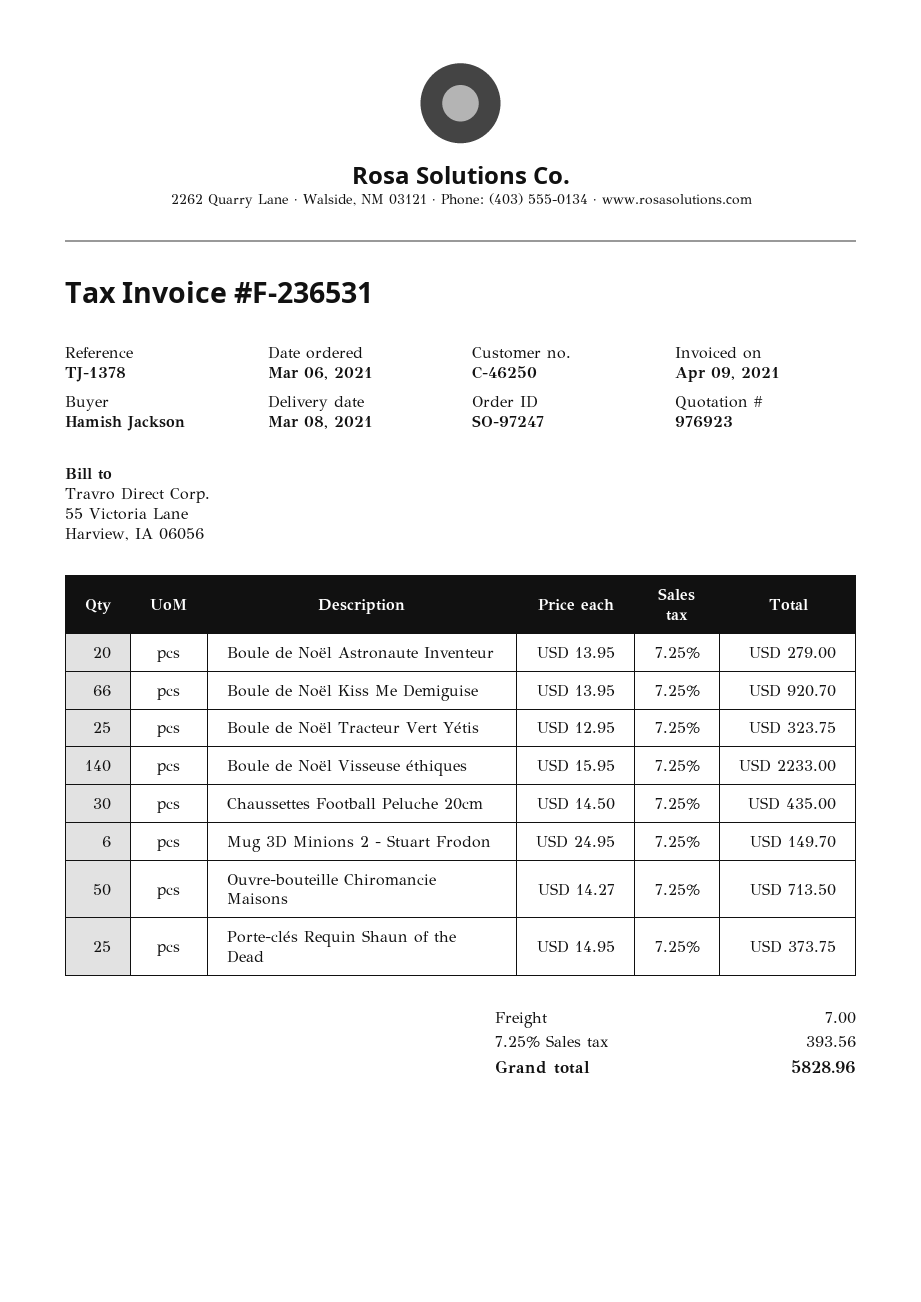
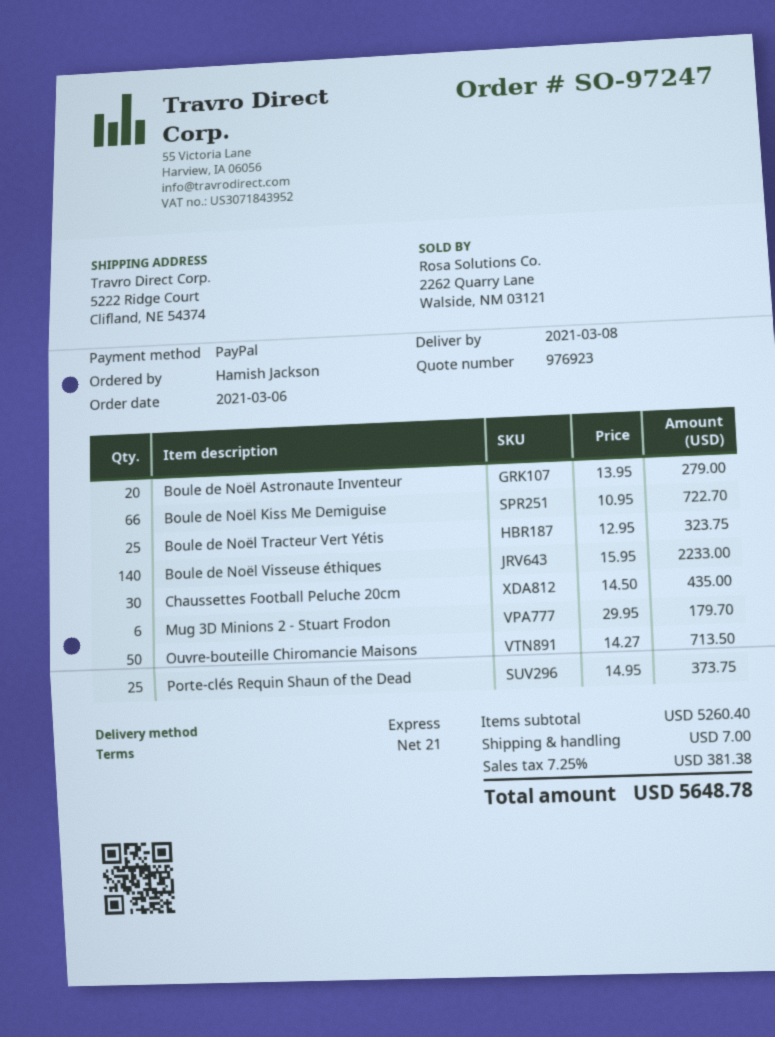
Boule de Noël Kiss Me Demiguise: 66 x 13.95 = 920.70 -> 66 x 10.95 = 722.70
Mug 3D Minions 2 - Stuart Frodon: 6 x 24.95 = 149.70 -> 6 x 29.95 = 179.70
tax: 7.25% = 393.56 -> 7.25% = 381.38
total: 5828.96 -> 5648.78

